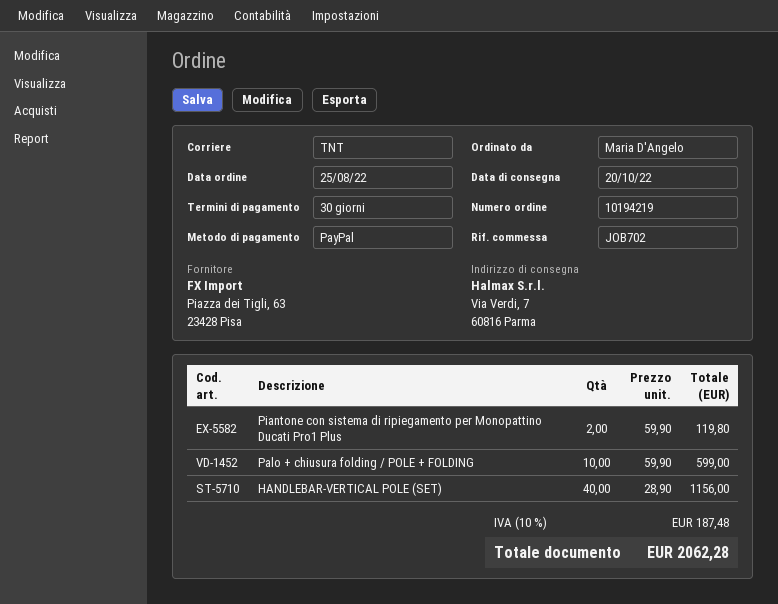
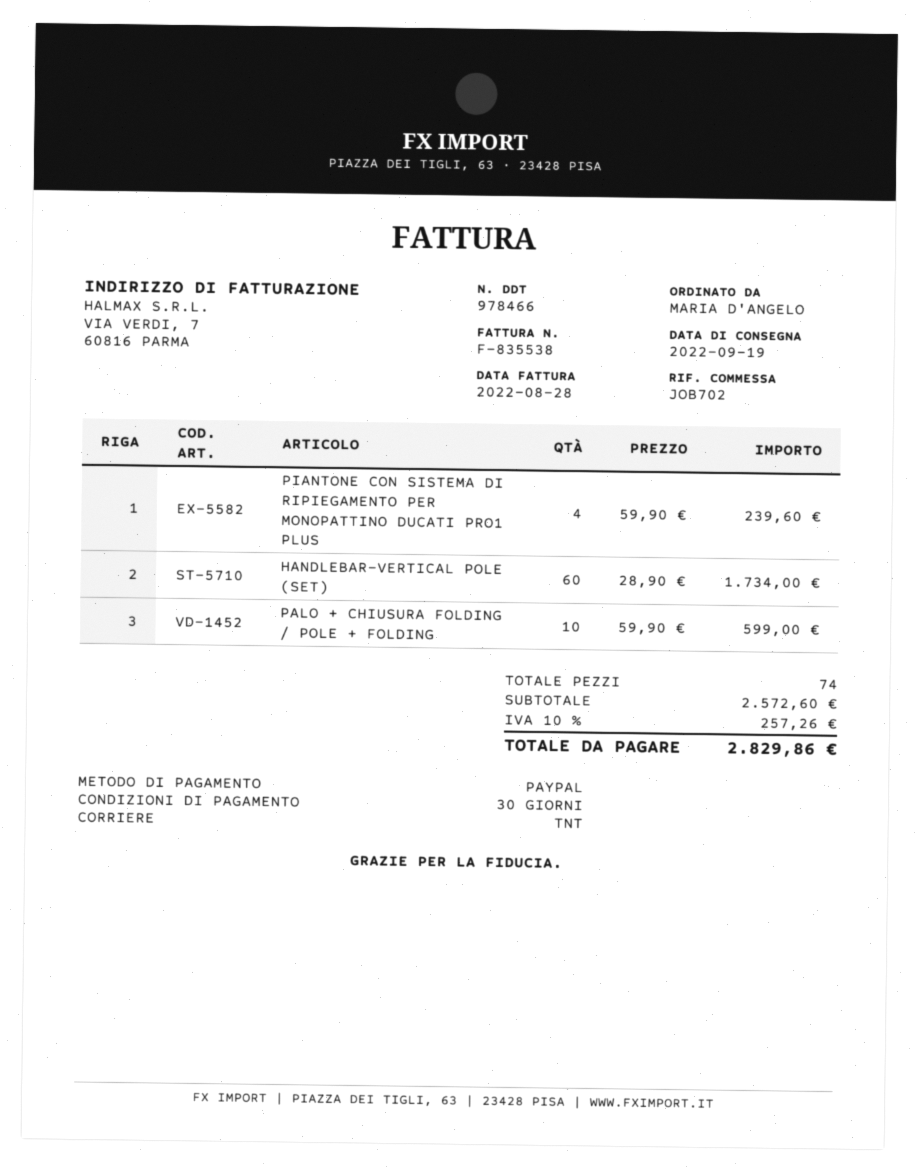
delivery date: 2022-10-20 -> 2022-09-19
Piantone con sistema di ripiegamento per Monopattino Ducati Pro1 Plus: 2 x 59.90 = 119.80 -> 4 x 59.90 = 239.60
HANDLEBAR-VERTICAL POLE (SET): 40 x 28.90 = 1156.00 -> 60 x 28.90 = 1734.00
tax: 10% = 187.48 -> 10% = 257.26
total: 2062.28 -> 2829.86

